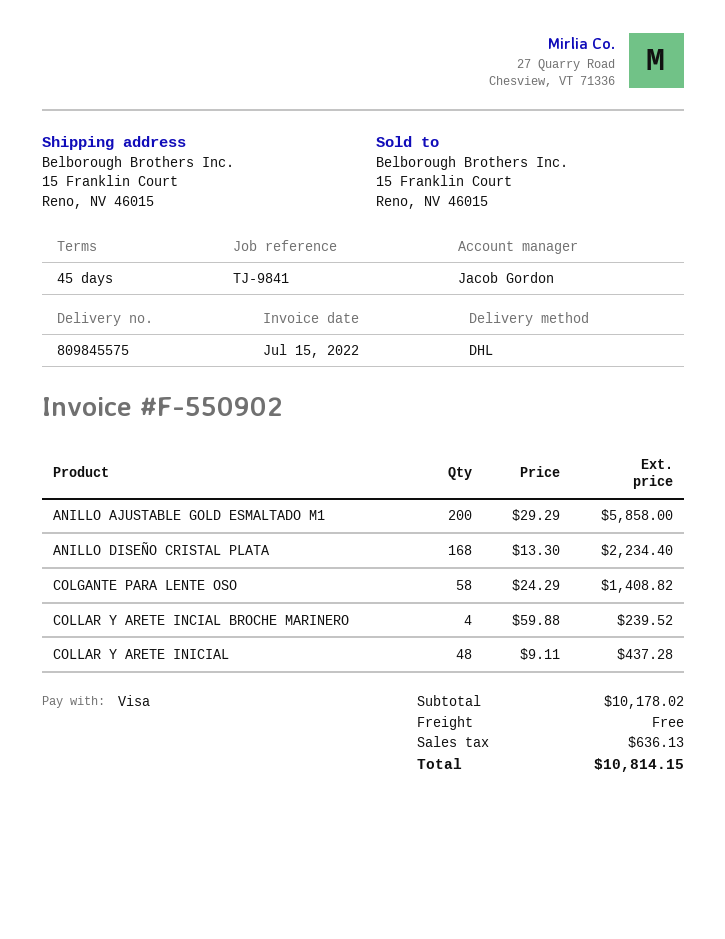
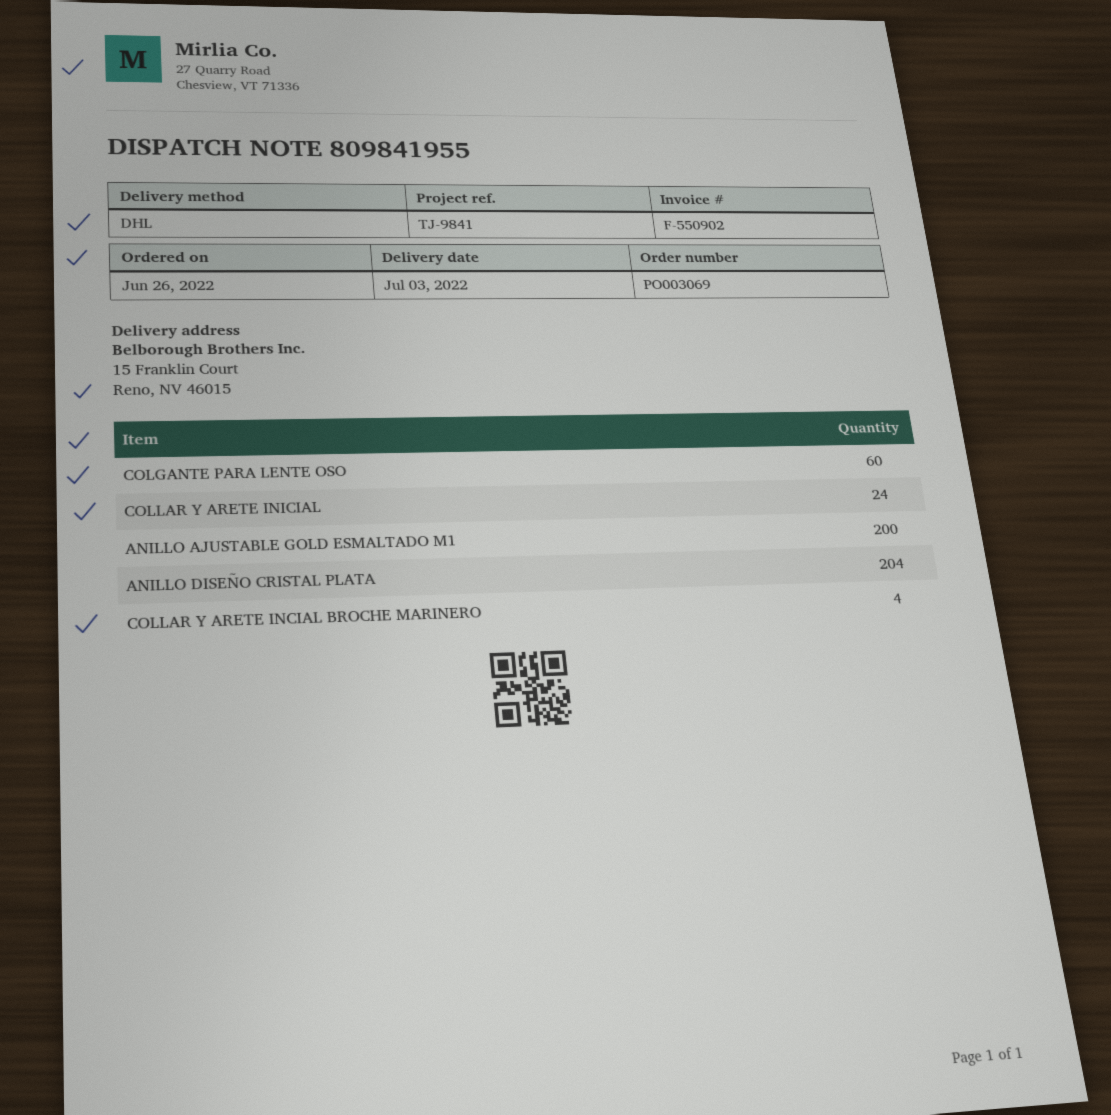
delivery note number: 809845575 -> 809841955
ANILLO DISEÑO CRISTAL PLATA: 168 -> 204
COLGANTE PARA LENTE OSO: 58 -> 60
COLLAR Y ARETE INICIAL: 48 -> 24

